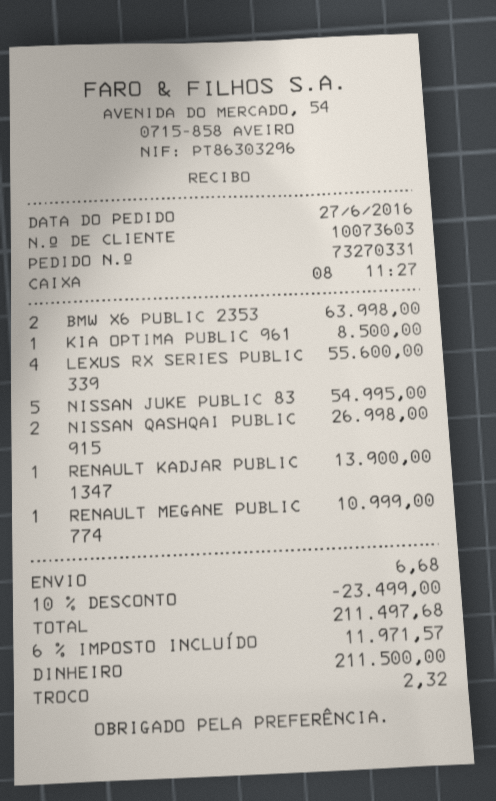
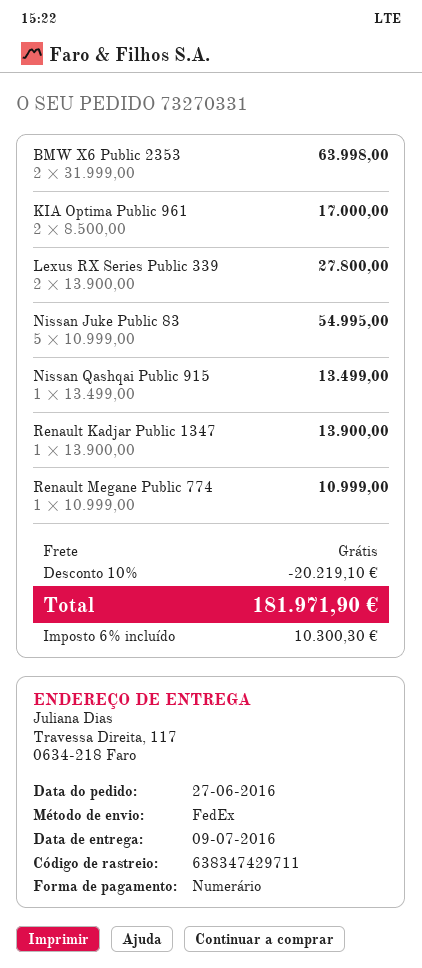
KIA OPTIMA PUBLIC 961: 1 for 8500.00 -> 2 for 17000.00
LEXUS RX SERIES PUBLIC 339: 4 for 55600.00 -> 2 for 27800.00
NISSAN QASHQAI PUBLIC 915: 2 for 26998.00 -> 1 for 13499.00
discount: 10% = 23499.00 -> 10% = 20219.10
shipping: 6.68 -> 0.00
tax: 6% = 11971.57 -> 6% = 10300.30
total: 211497.68 -> 181971.90

